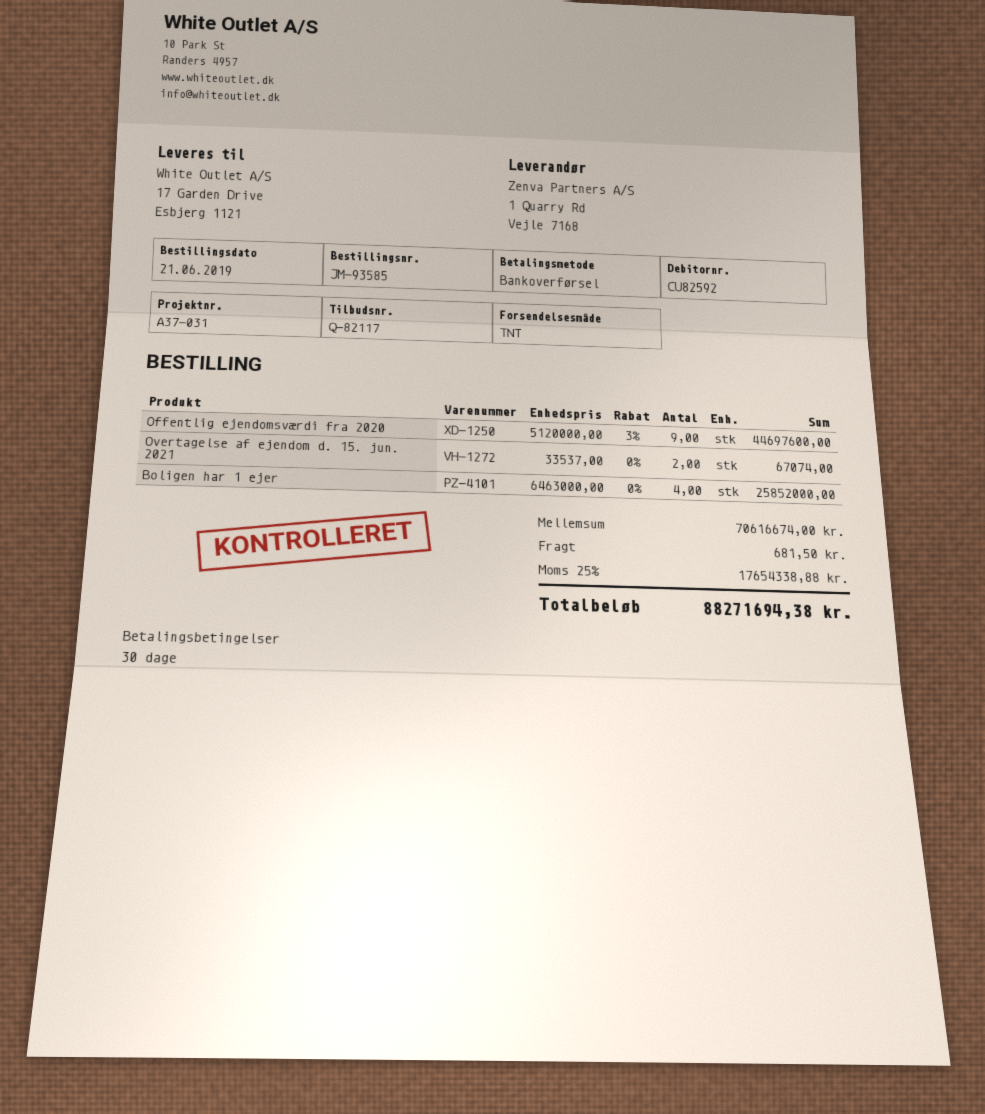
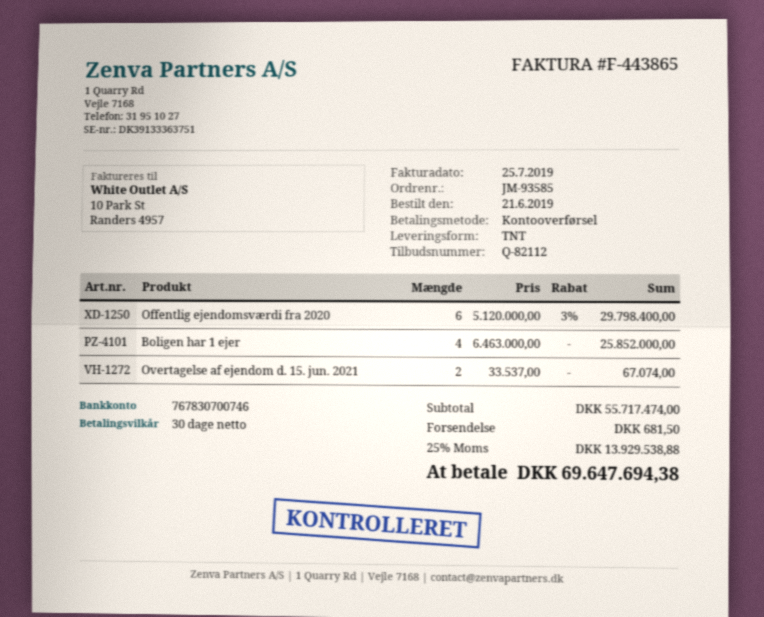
quote number: Q-82117 -> Q-82112
Offentlig ejendomsværdi fra 2020: 9 x 5120000.00 - 3% = 44697600.00 -> 6 x 5120000.00 - 3% = 29798400.00
subtotal: 70616674.00 -> 55717474.00
tax: 25% = 17654338.88 -> 25% = 13929538.88
total: 88271694.38 -> 69647694.38

